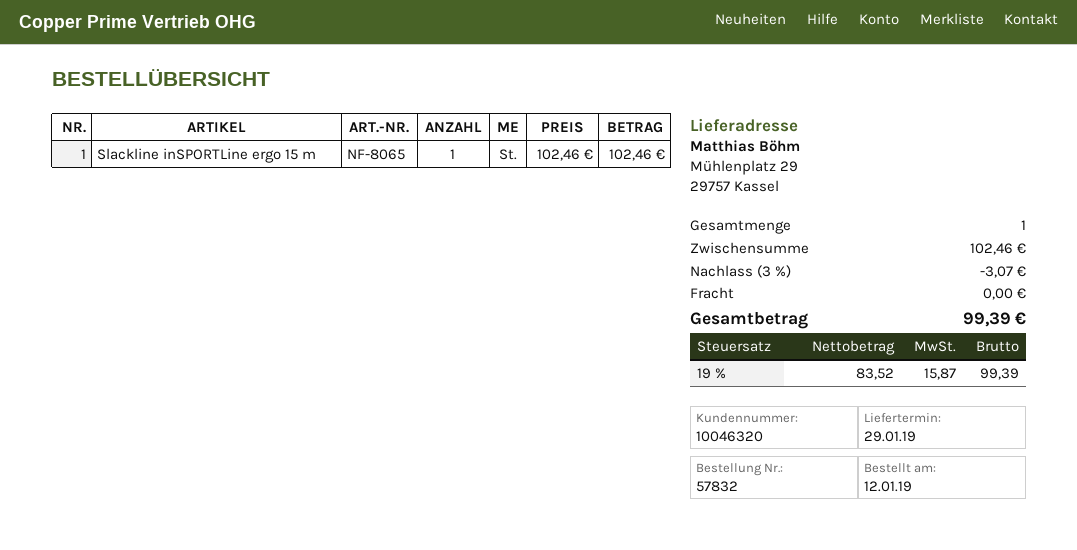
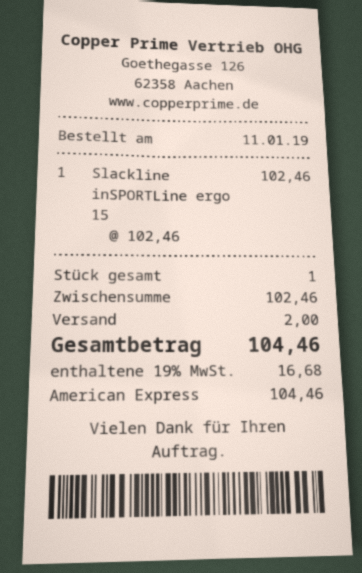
order date: 2019-01-12 -> 2019-01-11
discount: 3% = 3.07 -> none
shipping: 0.00 -> 2.00
tax: 19% = 15.87 -> 19% = 16.68
total: 99.39 -> 104.46

